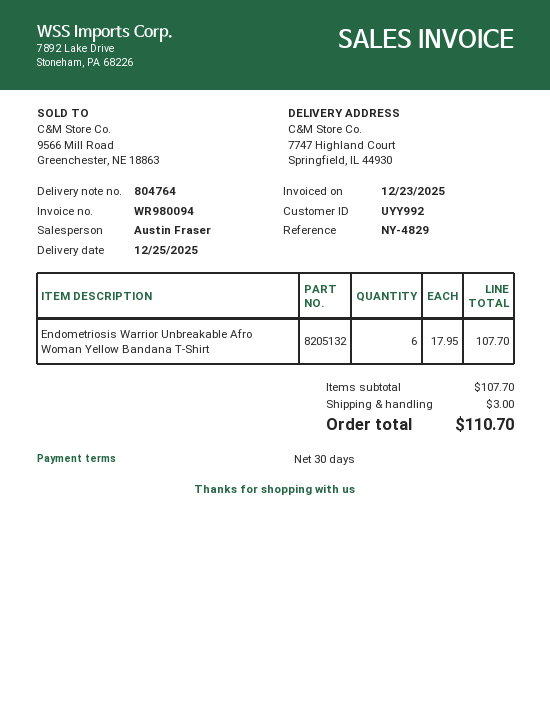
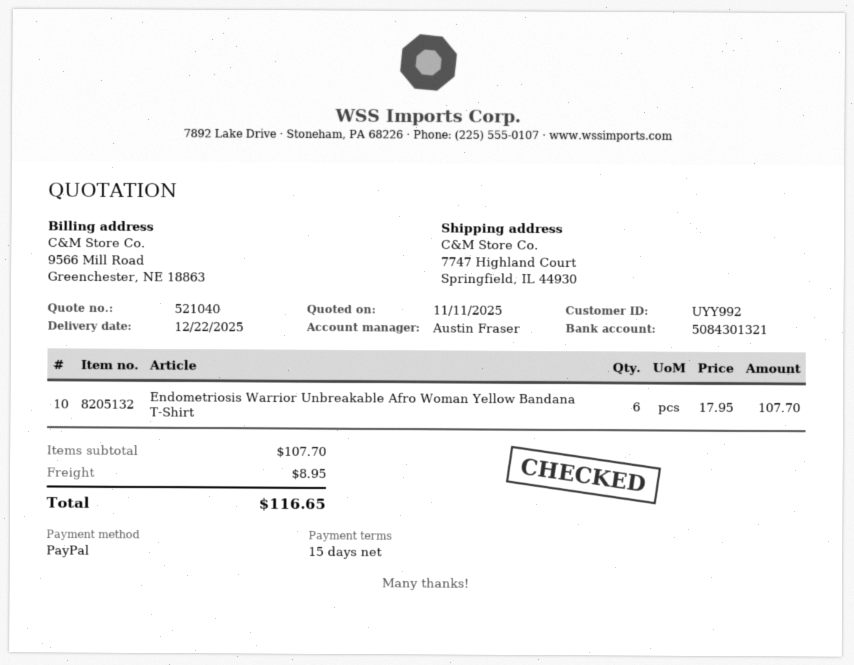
delivery date: 2025-12-25 -> 2025-12-22
payment terms: 30 days -> 15 days
shipping: 3.00 -> 8.95
total: 110.70 -> 116.65

